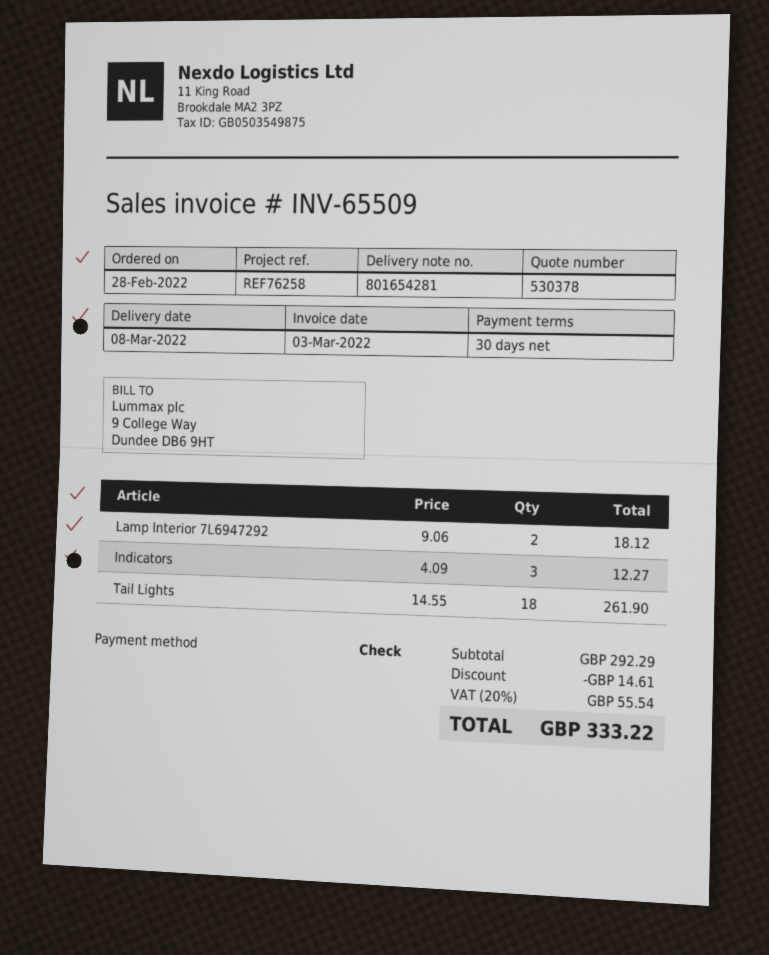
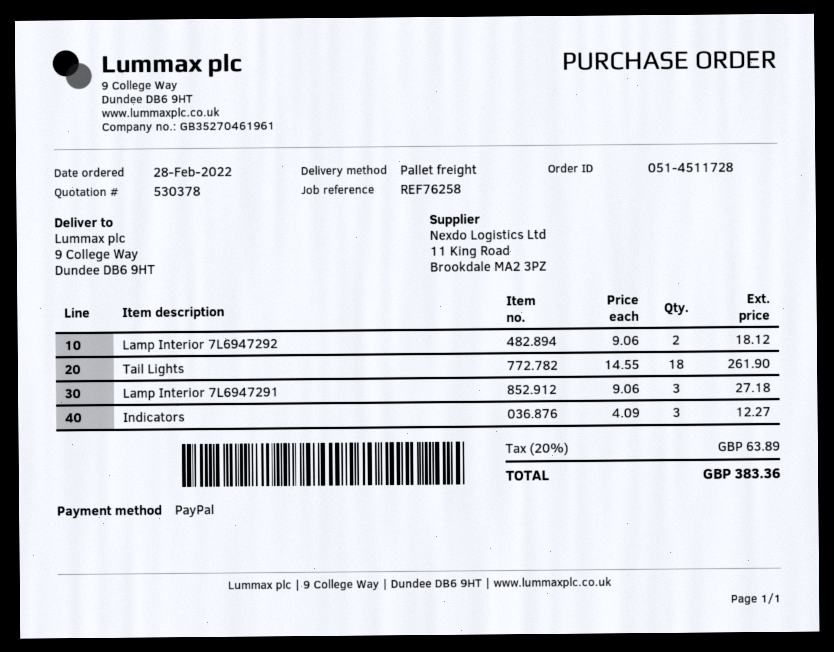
payment method: cheque -> PayPal
Lamp Interior 7L6947291: none -> 3 x 9.06 = 27.18
discount: 14.61 -> none
tax: 20% = 55.54 -> 20% = 63.89
total: 333.22 -> 383.36

